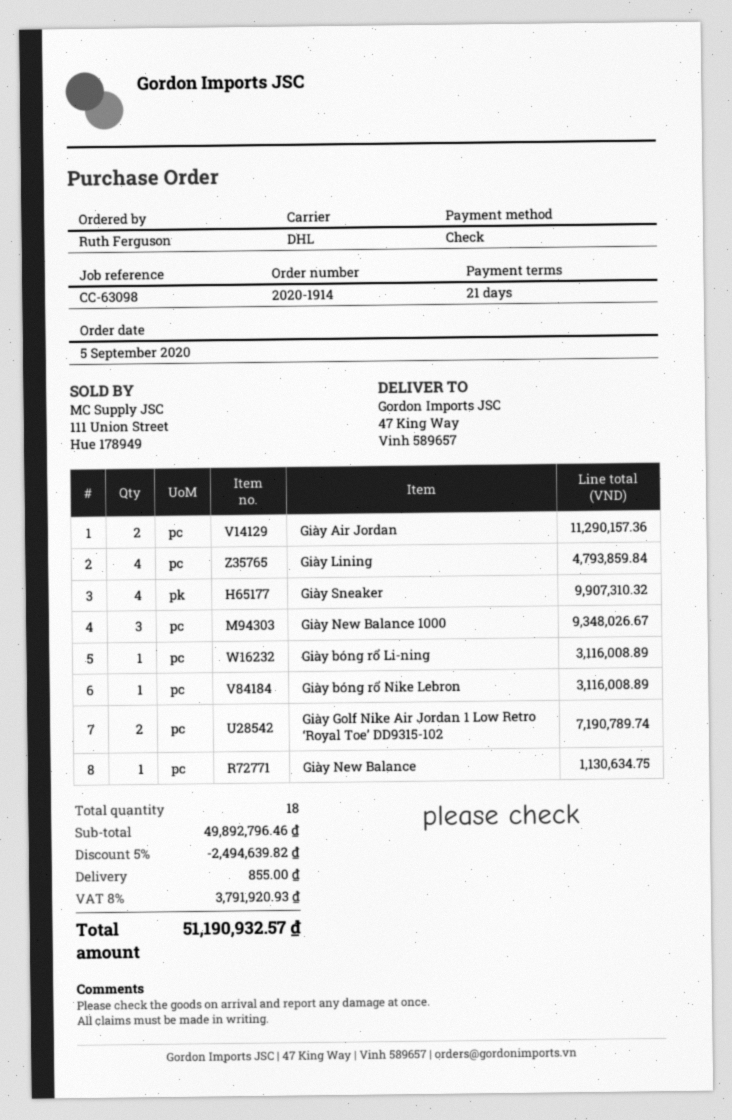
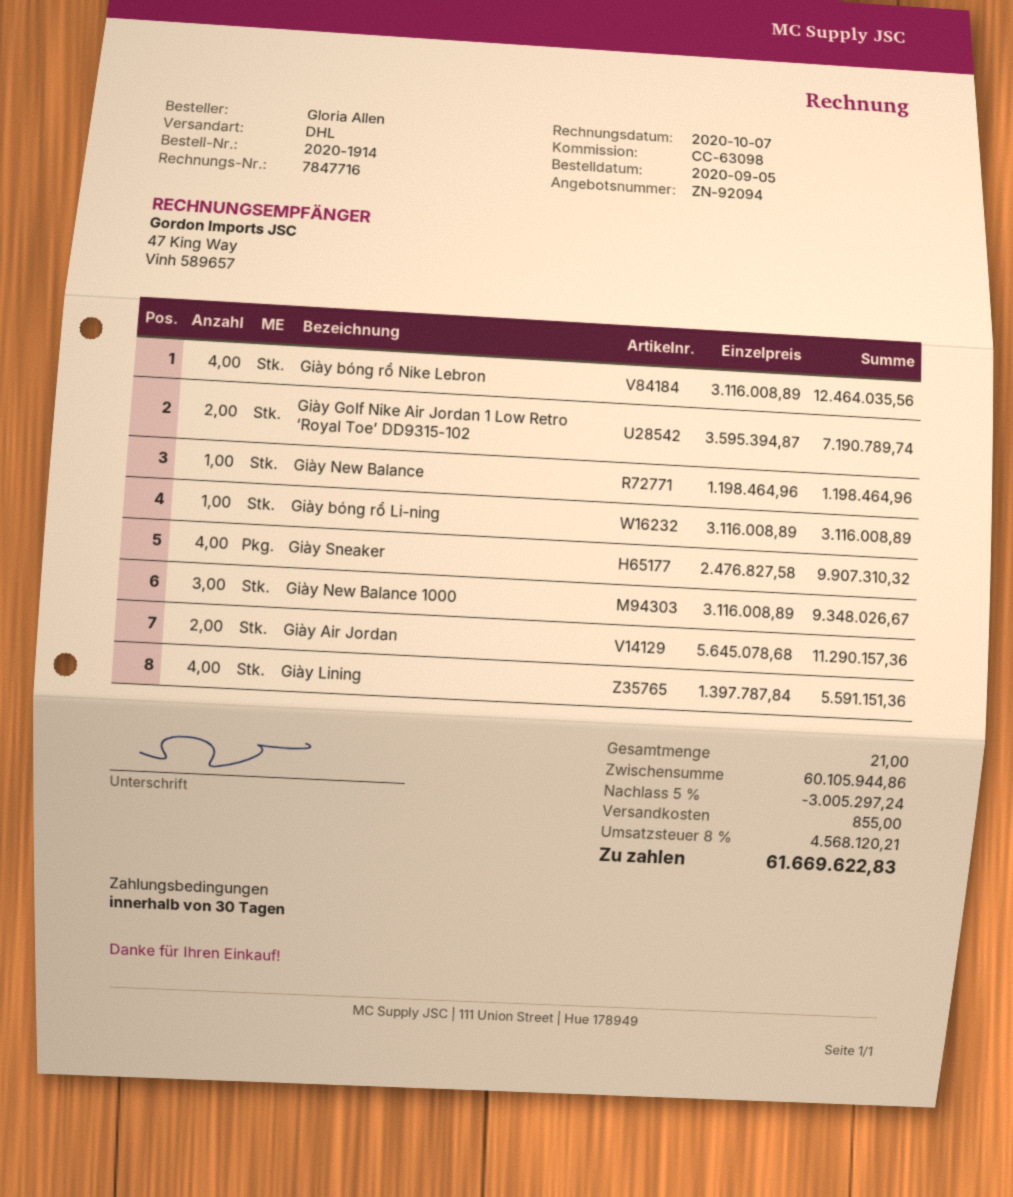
payment terms: 21 days -> 30 days
ordered by: Ruth Ferguson -> Gloria Allen
Giày Lining: 4 for 4793859.84 -> 4 for 5591151.36
Giày bóng rổ Nike Lebron: 1 for 3116008.89 -> 4 for 12464035.56
Giày New Balance: 1 for 1130634.75 -> 1 for 1198464.96
total quantity: 18 -> 21
subtotal: 49892796.46 -> 60105944.86
discount: 5% = 2494639.82 -> 5% = 3005297.24
tax: 8% = 3791920.93 -> 8% = 4568120.21
total: 51190932.57 -> 61669622.83

